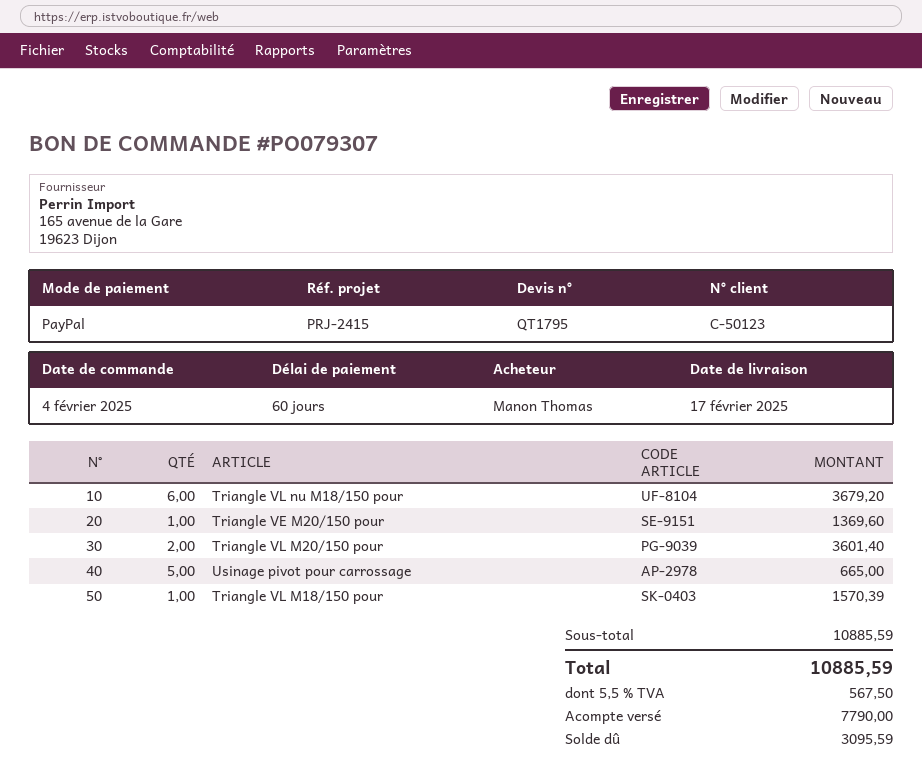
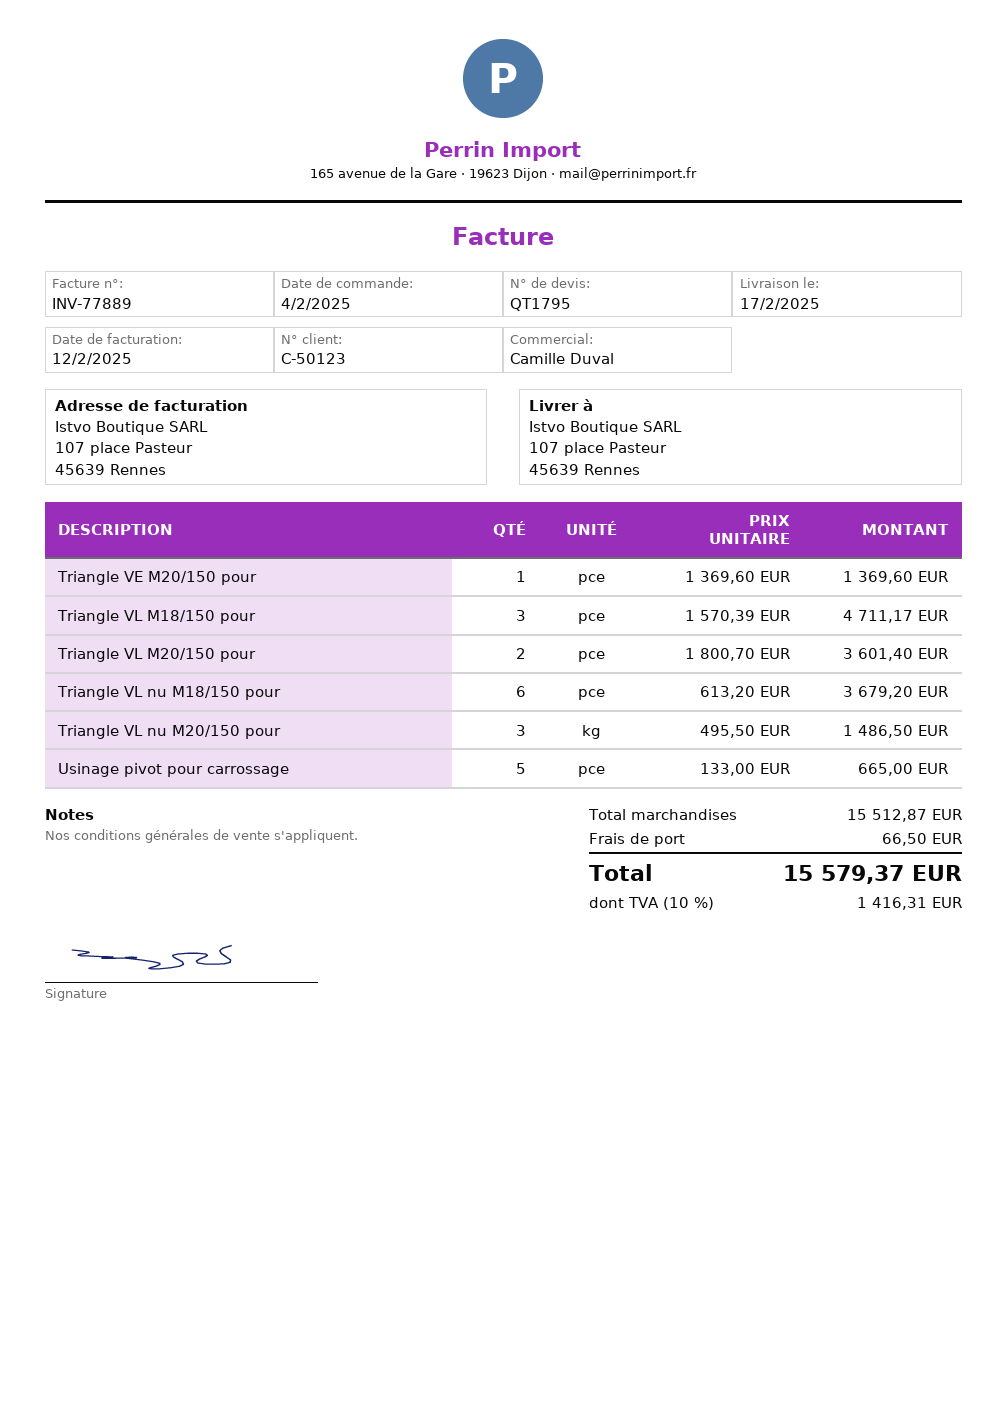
Triangle VL M18/150 pour: 1 for 1570.39 -> 3 for 4711.17
Triangle VL nu M20/150 pour: none -> 3 for 1486.50
subtotal: 10885.59 -> 15512.87
shipping: none -> 66.50
tax: 5.5% = 567.50 -> 10% = 1416.31
total: 10885.59 -> 15579.37

